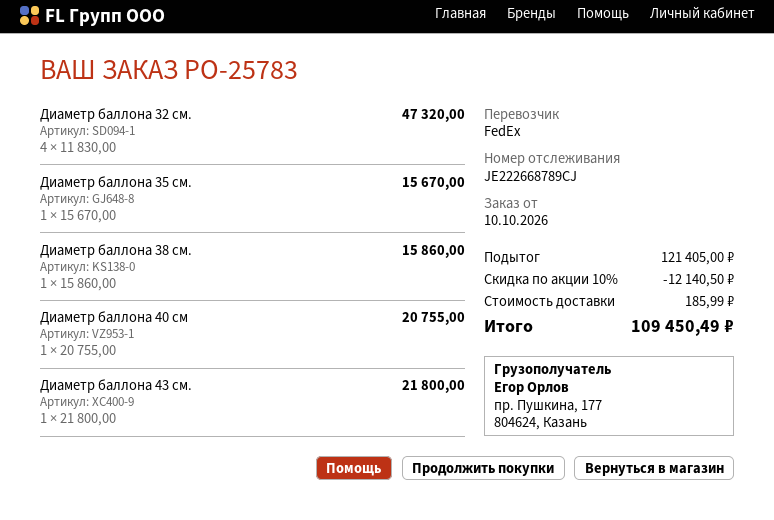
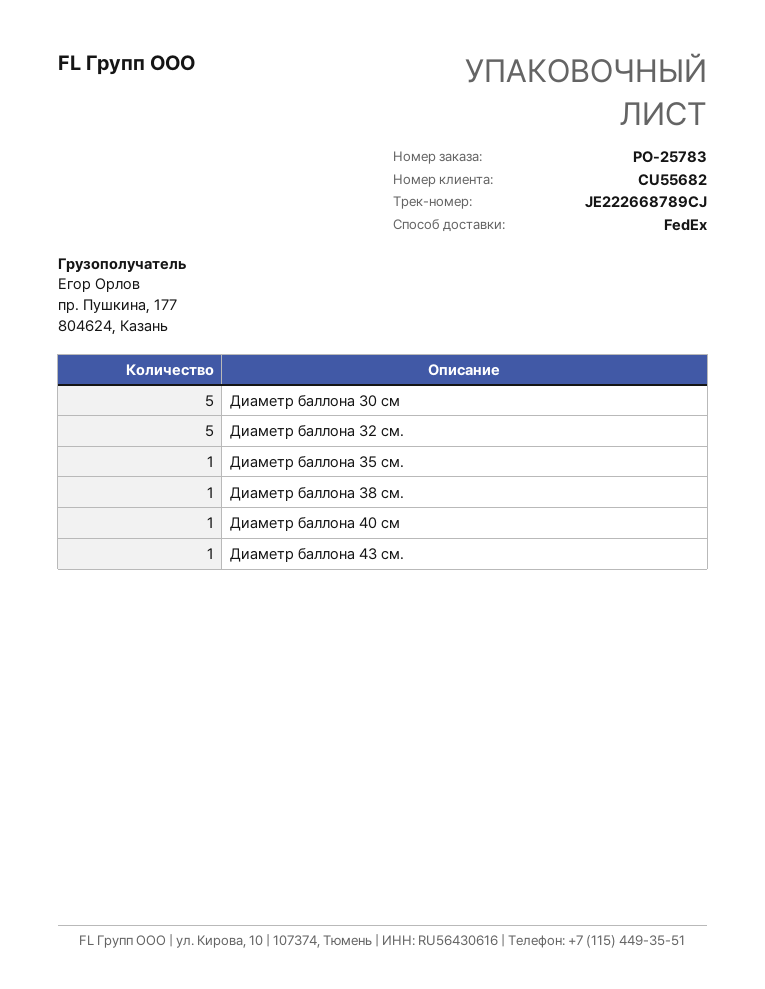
Диаметр баллона 32 см.: 4 -> 5
Диаметр баллона 30 см: none -> 5

